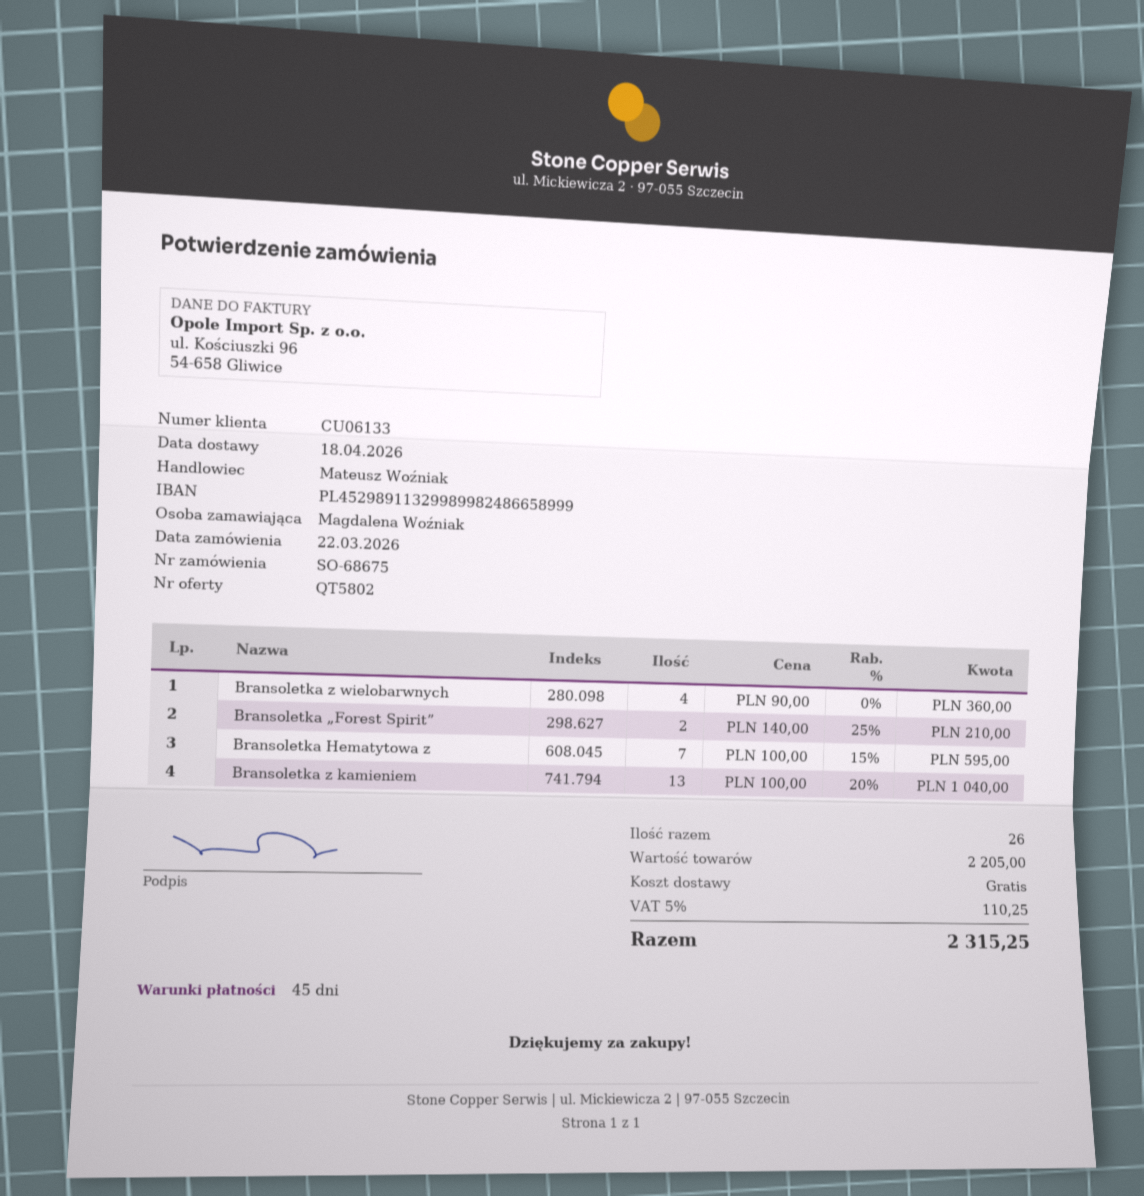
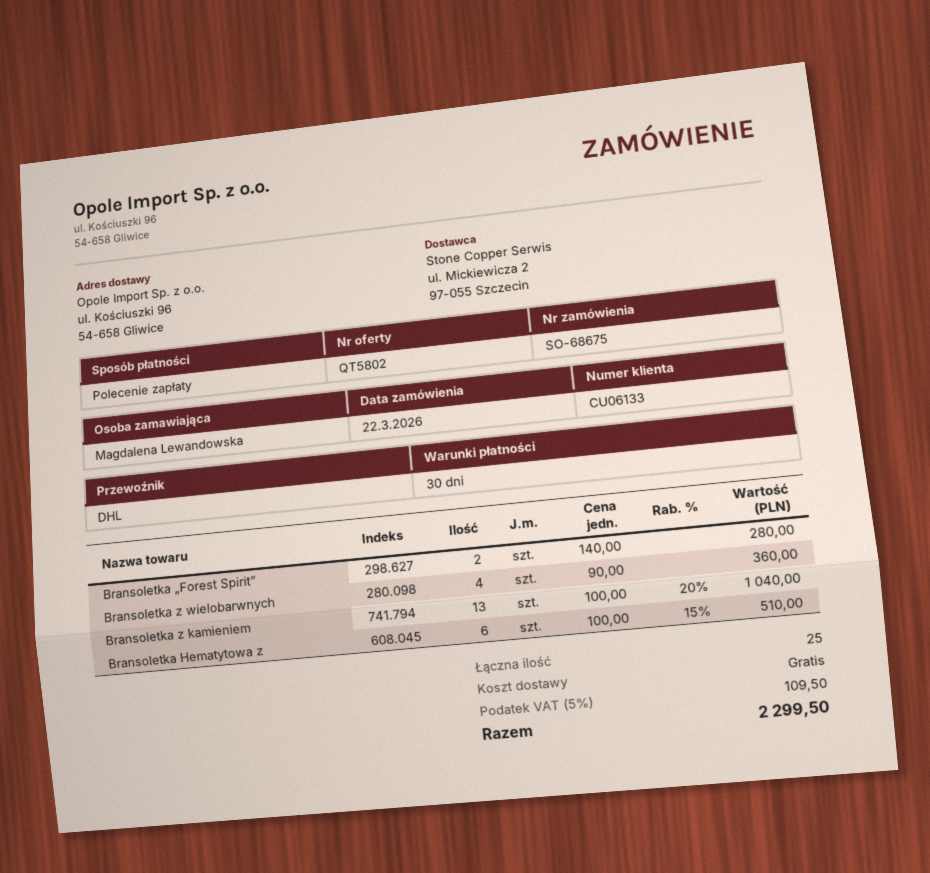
payment terms: 45 days -> 30 days
ordered by: Magdalena Woźniak -> Magdalena Lewandowska
Bransoletka „Forest Spirit”: 2 x 140.00 - 25% = 210.00 -> 2 x 140.00 = 280.00
Bransoletka Hematytowa z: 7 x 100.00 - 15% = 595.00 -> 6 x 100.00 - 15% = 510.00
total quantity: 26 -> 25
tax: 5% = 110.25 -> 5% = 109.50
total: 2315.25 -> 2299.50

